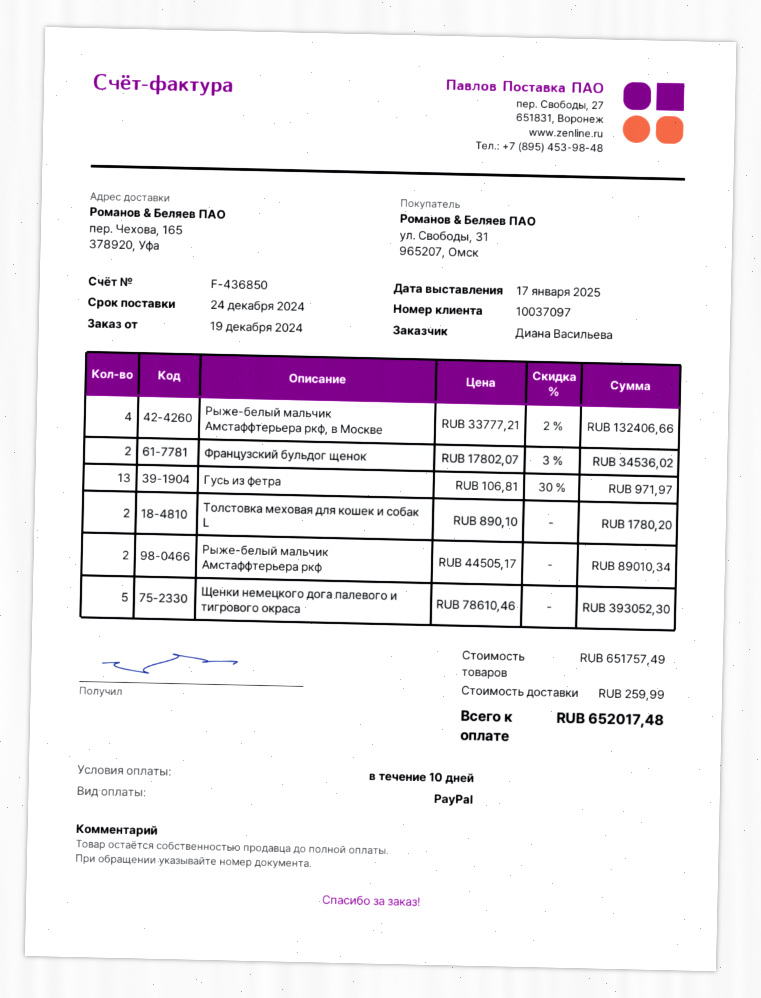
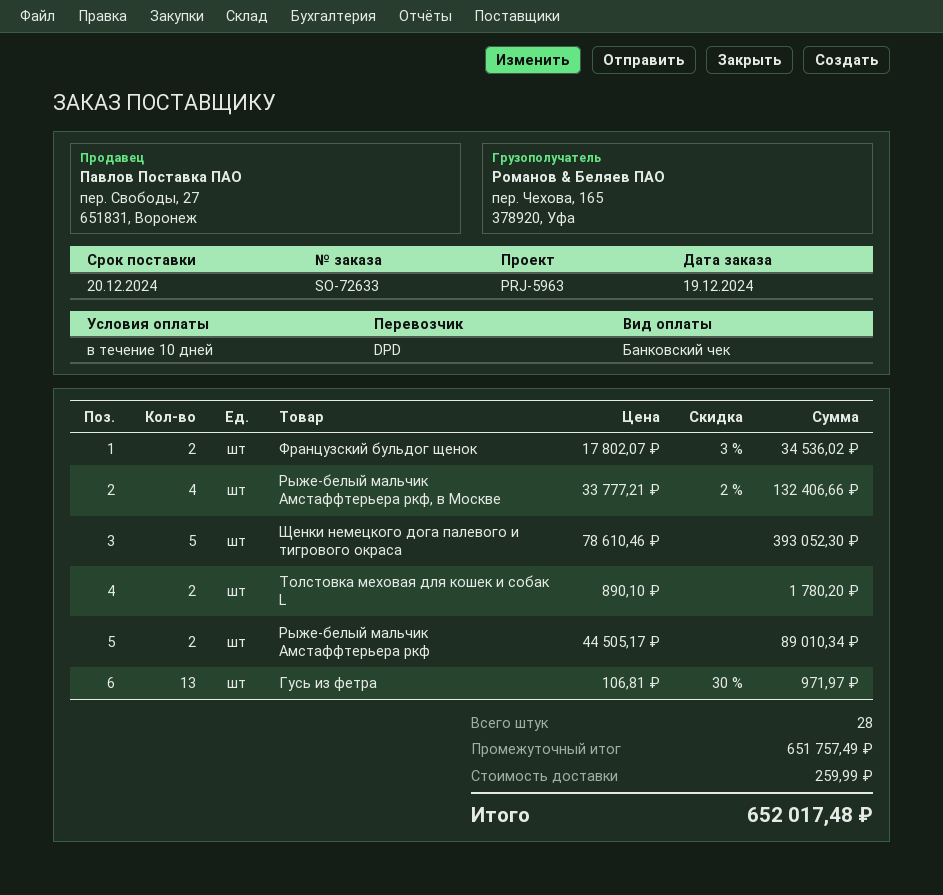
delivery date: 2024-12-24 -> 2024-12-20
payment method: PayPal -> cheque

